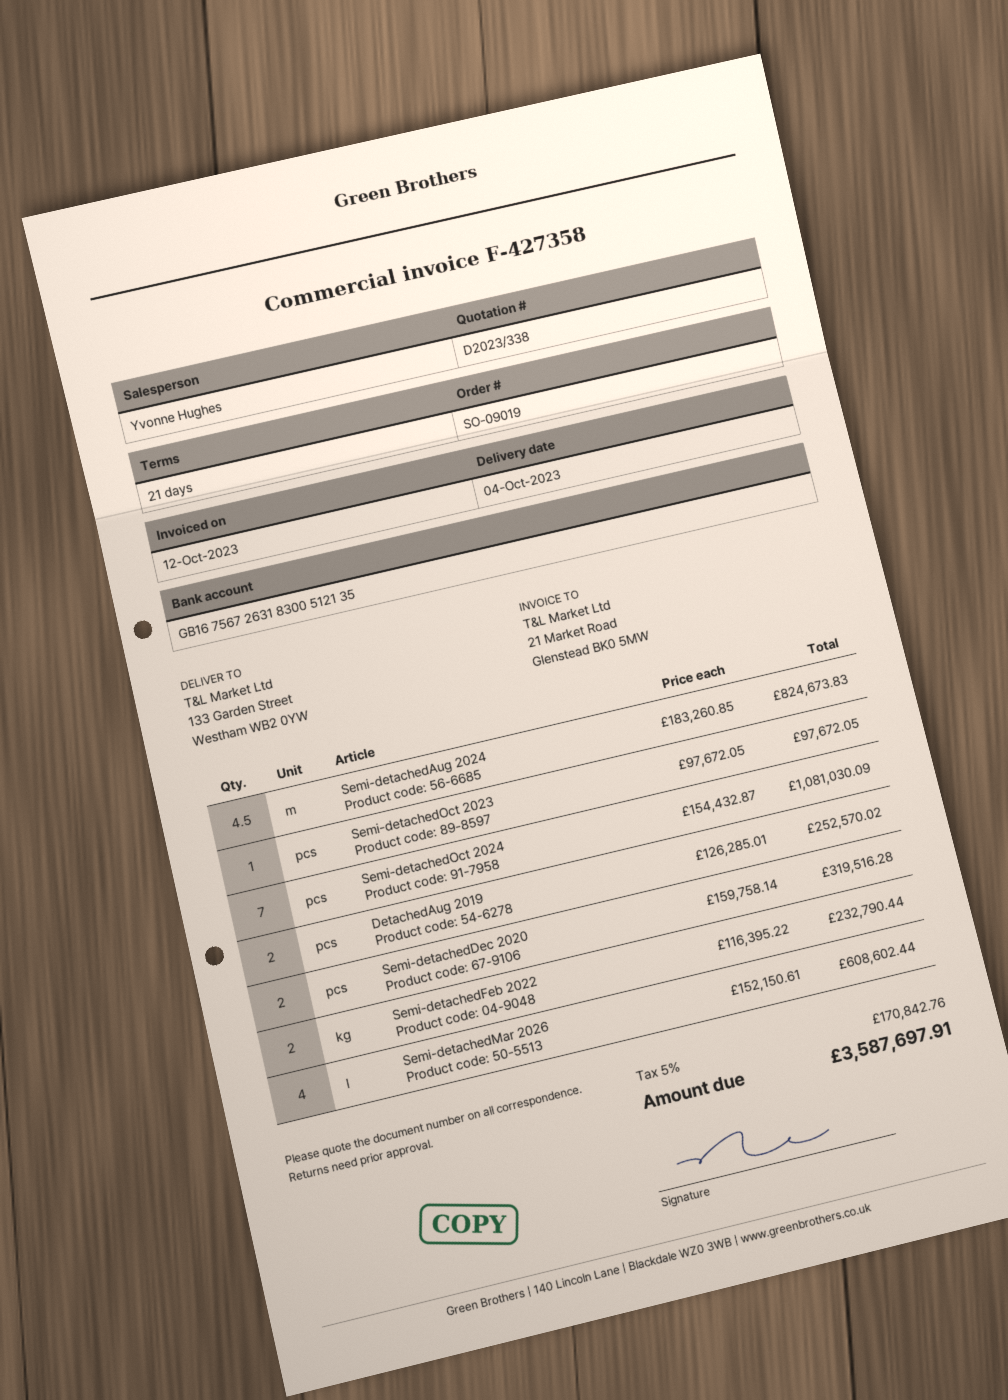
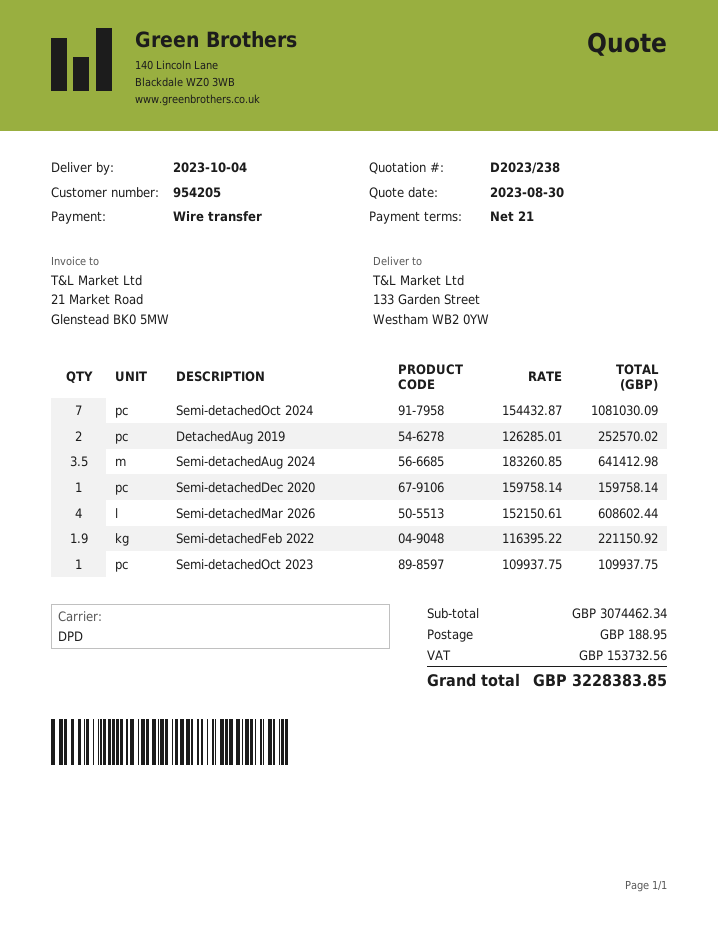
quote number: D2023/338 -> D2023/238
Semi-detachedAug 2024: 4.5 x 183260.85 = 824673.83 -> 3.5 x 183260.85 = 641412.98
Semi-detachedOct 2023: 1 x 97672.05 = 97672.05 -> 1 x 109937.75 = 109937.75
Semi-detachedDec 2020: 2 x 159758.14 = 319516.28 -> 1 x 159758.14 = 159758.14
Semi-detachedFeb 2022: 2 x 116395.22 = 232790.44 -> 1.9 x 116395.22 = 221150.92
shipping: none -> 188.95
tax: 170842.76 -> 153732.56
total: 3587697.91 -> 3228383.85

